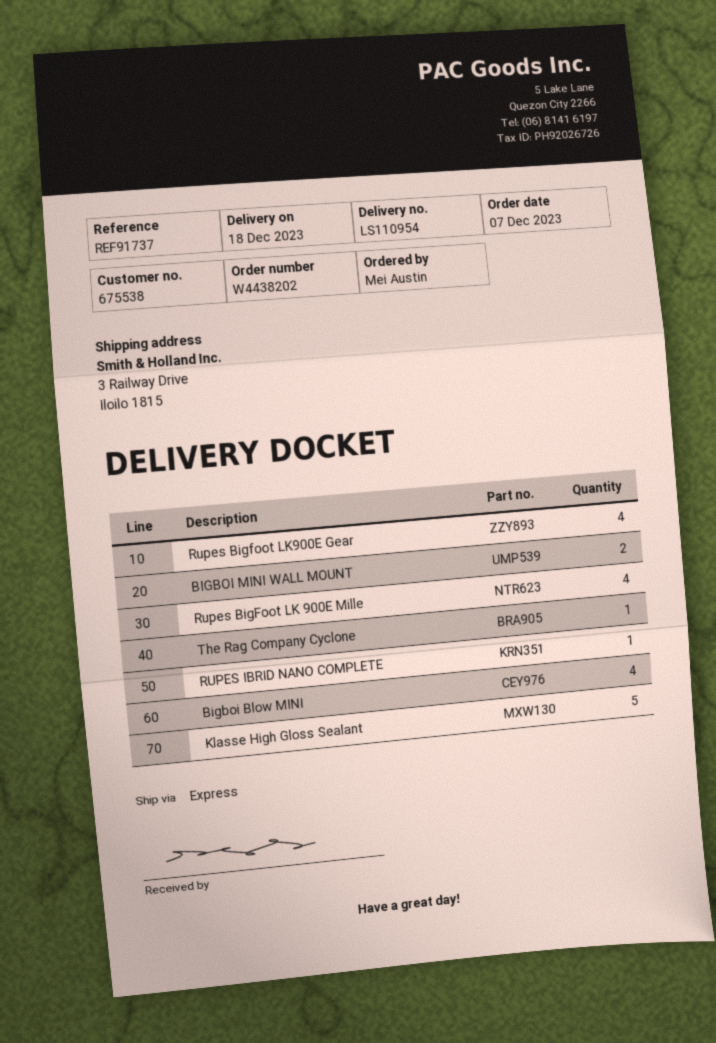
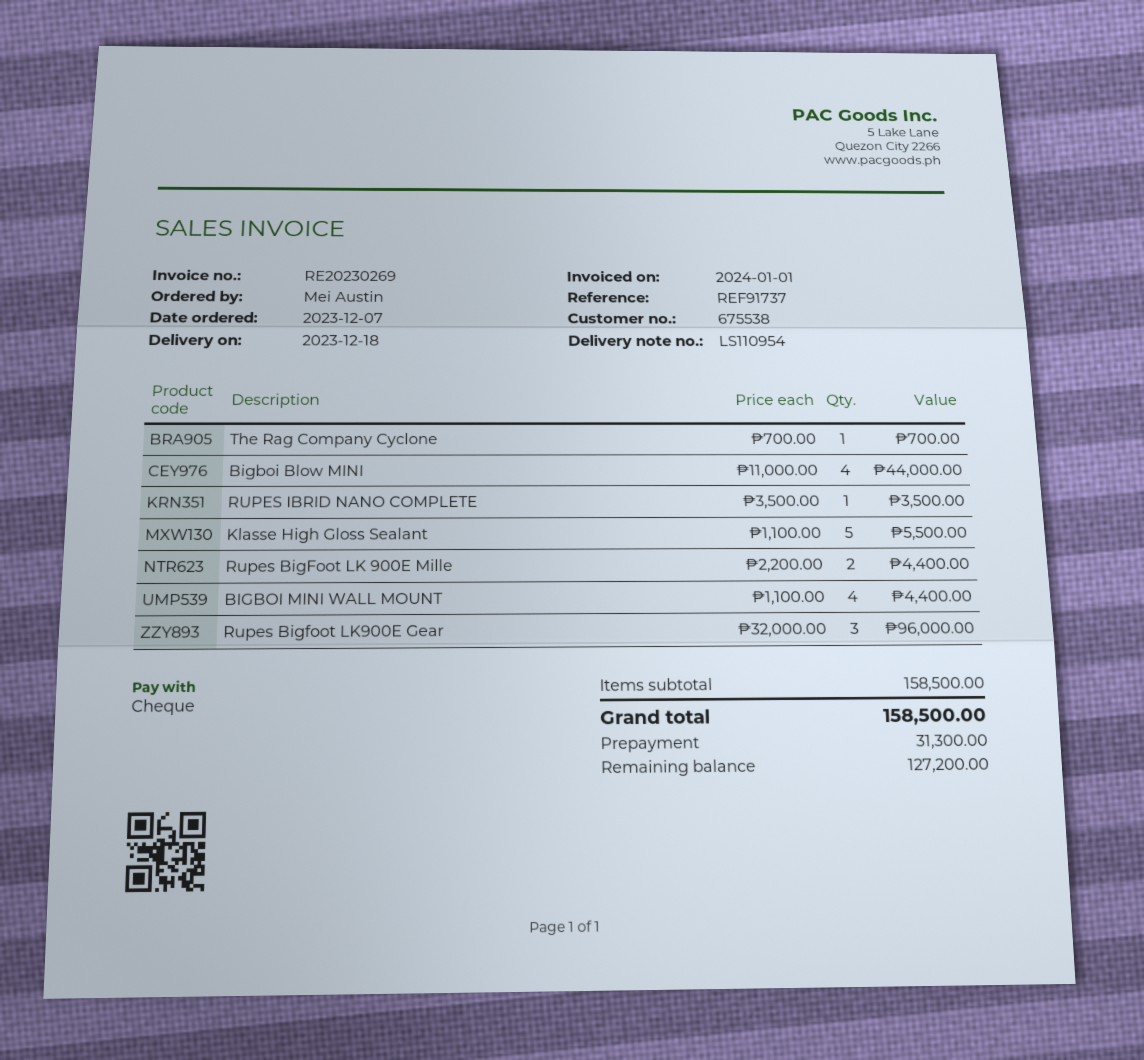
Rupes Bigfoot LK900E Gear: 4 -> 3
BIGBOI MINI WALL MOUNT: 2 -> 4
Rupes BigFoot LK 900E Mille: 4 -> 2

